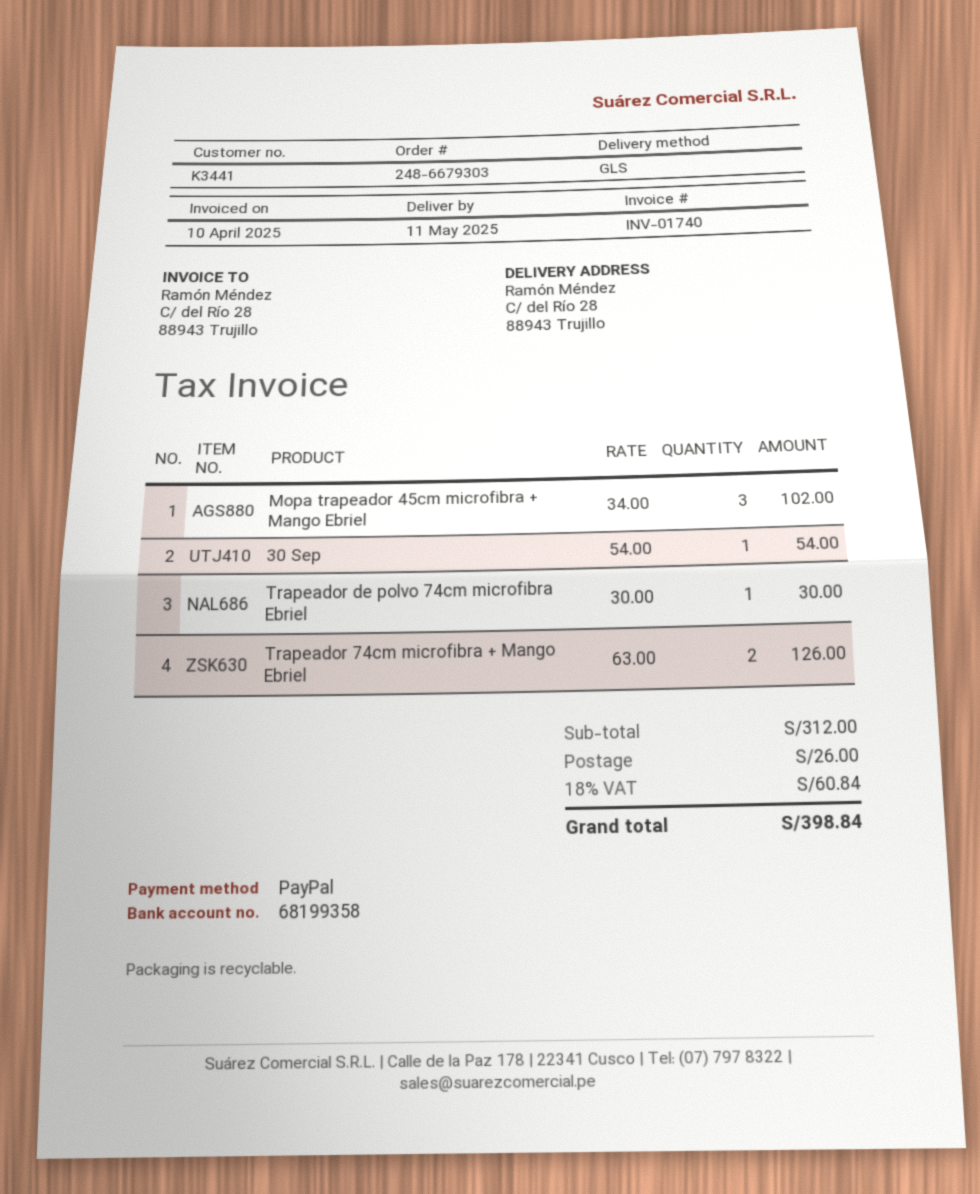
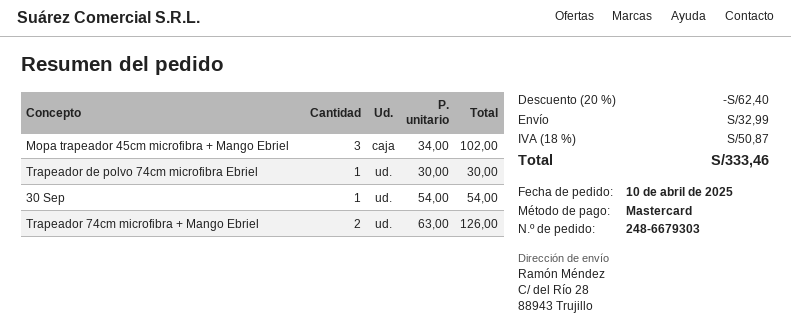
payment method: PayPal -> Mastercard
discount: none -> 20% = 62.40
shipping: 26.00 -> 32.99
tax: 18% = 60.84 -> 18% = 50.87
total: 398.84 -> 333.46

